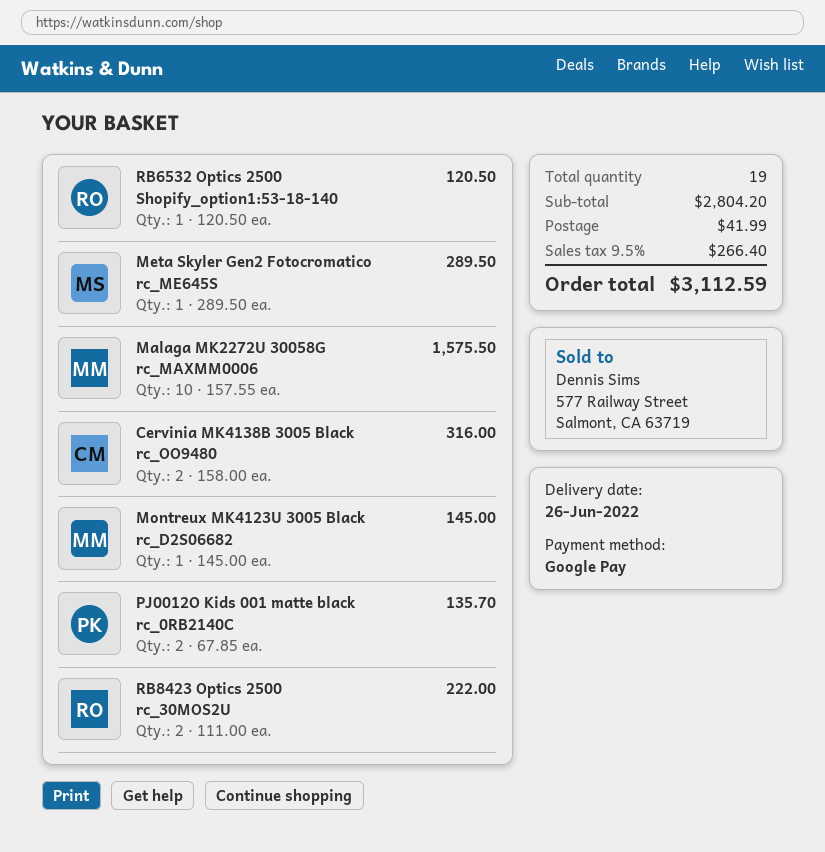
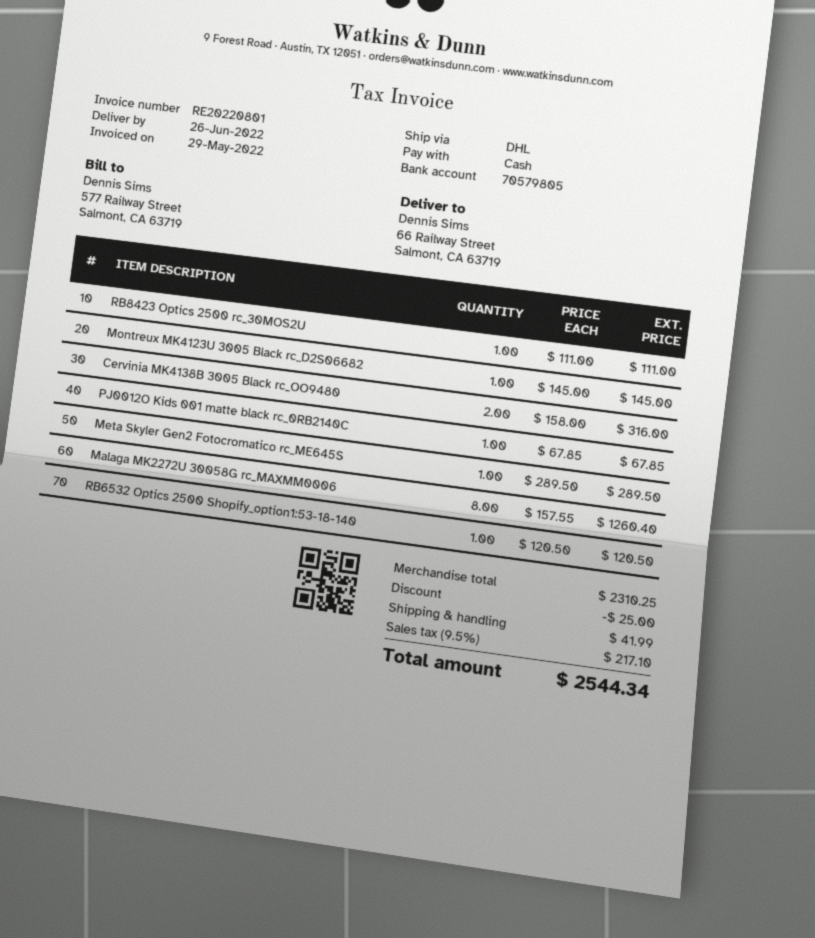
payment method: Google Pay -> cash
Malaga MK2272U 30058G rc_MAXMM0006: 10 x 157.55 = 1575.50 -> 8 x 157.55 = 1260.40
PJ0012O Kids 001 matte black rc_0RB2140C: 2 x 67.85 = 135.70 -> 1 x 67.85 = 67.85
RB8423 Optics 2500 rc_30MOS2U: 2 x 111.00 = 222.00 -> 1 x 111.00 = 111.00
subtotal: 2804.20 -> 2310.25
discount: none -> 25.00
tax: 9.5% = 266.40 -> 9.5% = 217.10
total: 3112.59 -> 2544.34

